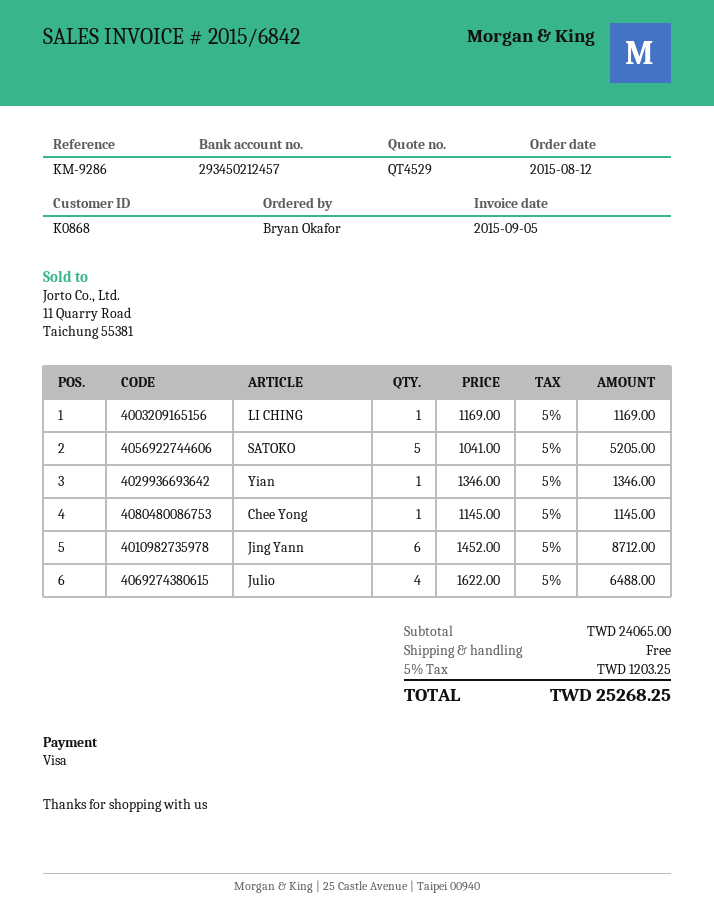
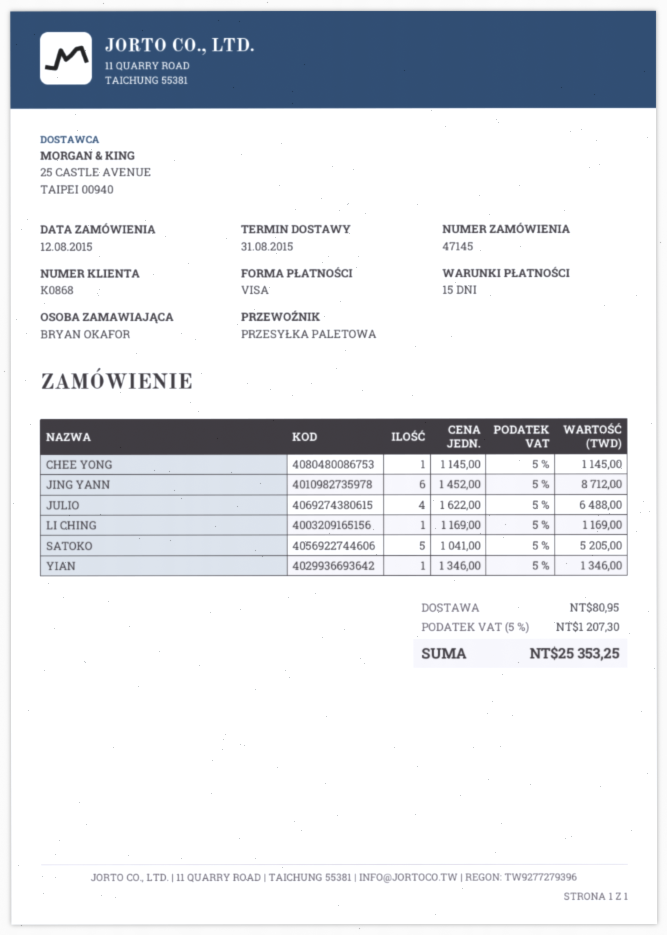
shipping: 0.00 -> 80.95
tax: 5% = 1203.25 -> 5% = 1207.30
total: 25268.25 -> 25353.25

